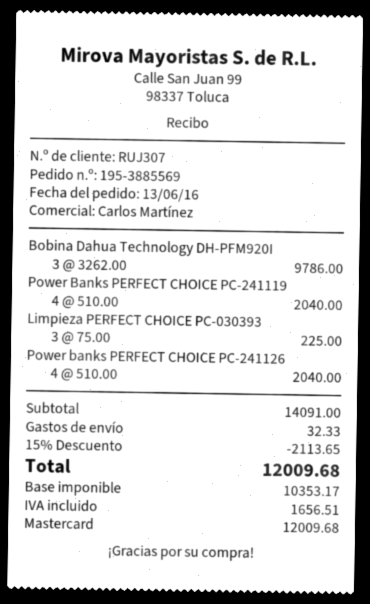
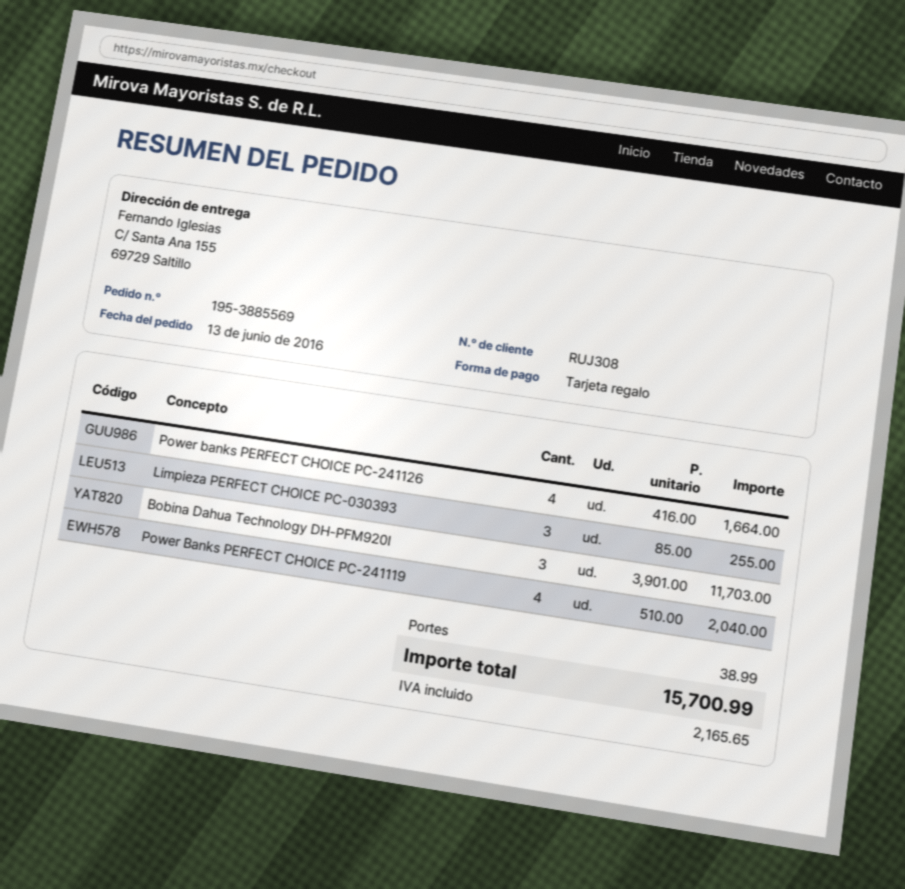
customer number: RUJ307 -> RUJ308
payment method: Mastercard -> gift card
Bobina Dahua Technology DH-PFM920I: 3 x 3262.00 = 9786.00 -> 3 x 3901.00 = 11703.00
Limpieza PERFECT CHOICE PC-030393: 3 x 75.00 = 225.00 -> 3 x 85.00 = 255.00
Power banks PERFECT CHOICE PC-241126: 4 x 510.00 = 2040.00 -> 4 x 416.00 = 1664.00
discount: 15% = 2113.65 -> none
shipping: 32.33 -> 38.99
tax: 1656.51 -> 2165.65
total: 12009.68 -> 15700.99

